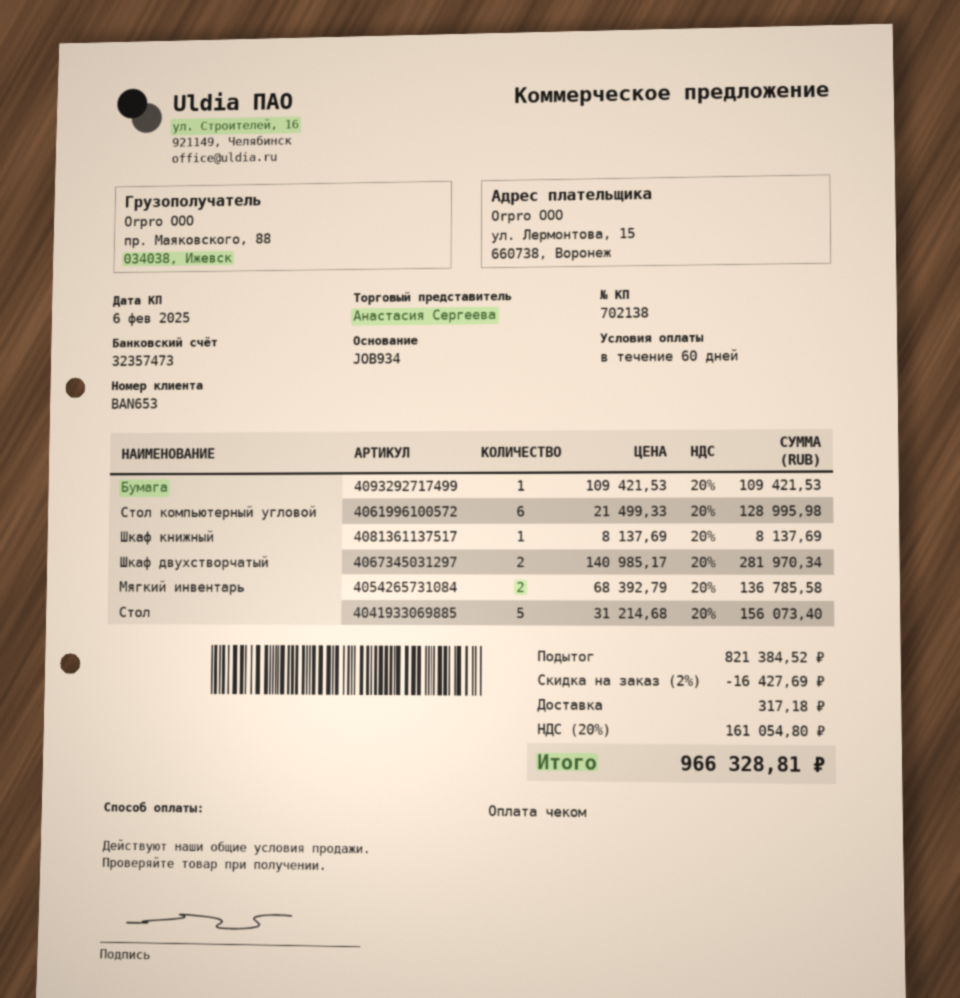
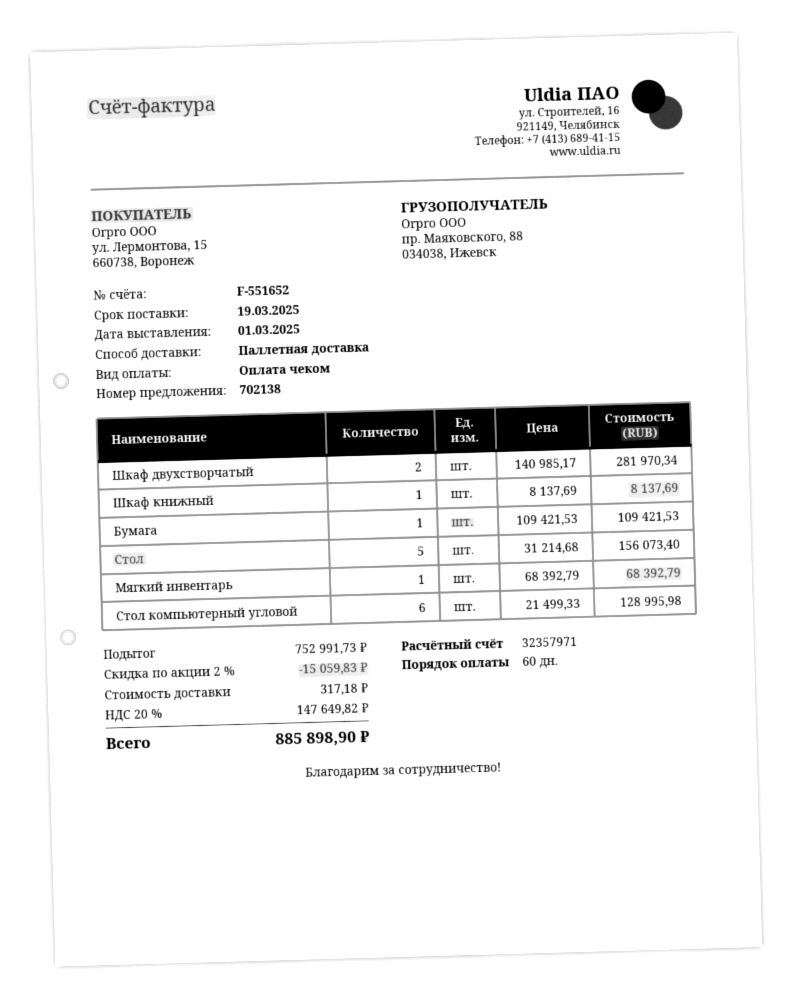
bank account: 32357473 -> 32357971
Мягкий инвентарь: 2 x 68392.79 = 136785.58 -> 1 x 68392.79 = 68392.79
subtotal: 821384.52 -> 752991.73
discount: 2% = 16427.69 -> 2% = 15059.83
tax: 20% = 161054.80 -> 20% = 147649.82
total: 966328.81 -> 885898.90

